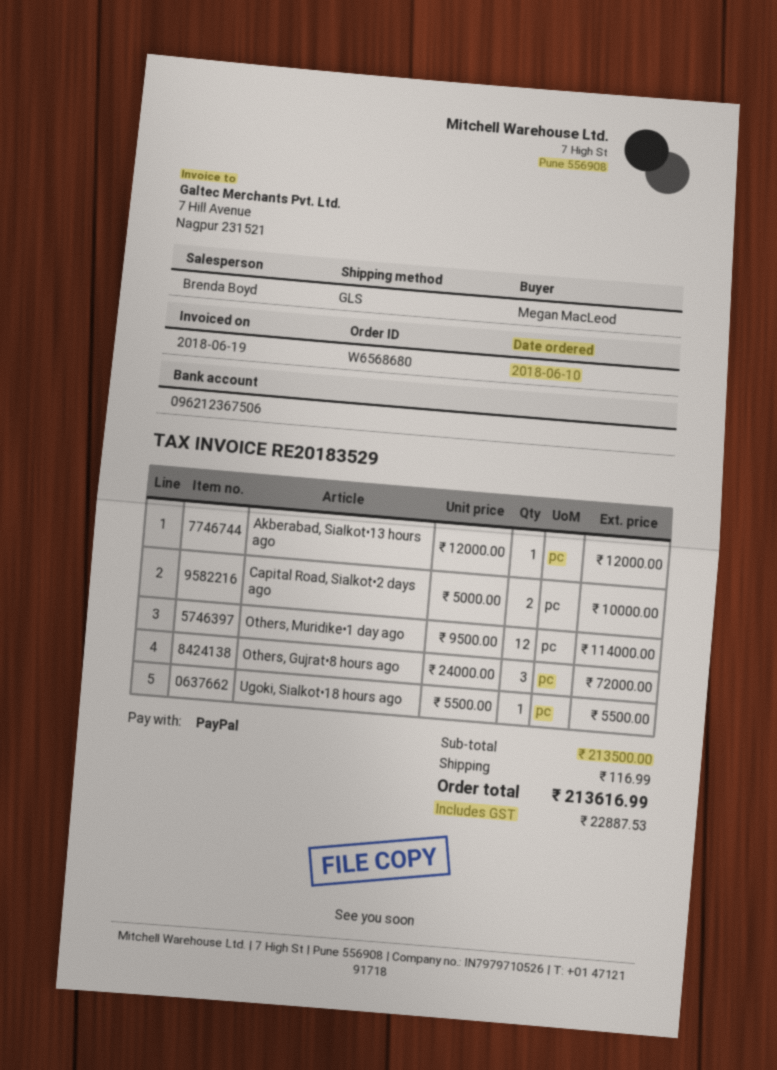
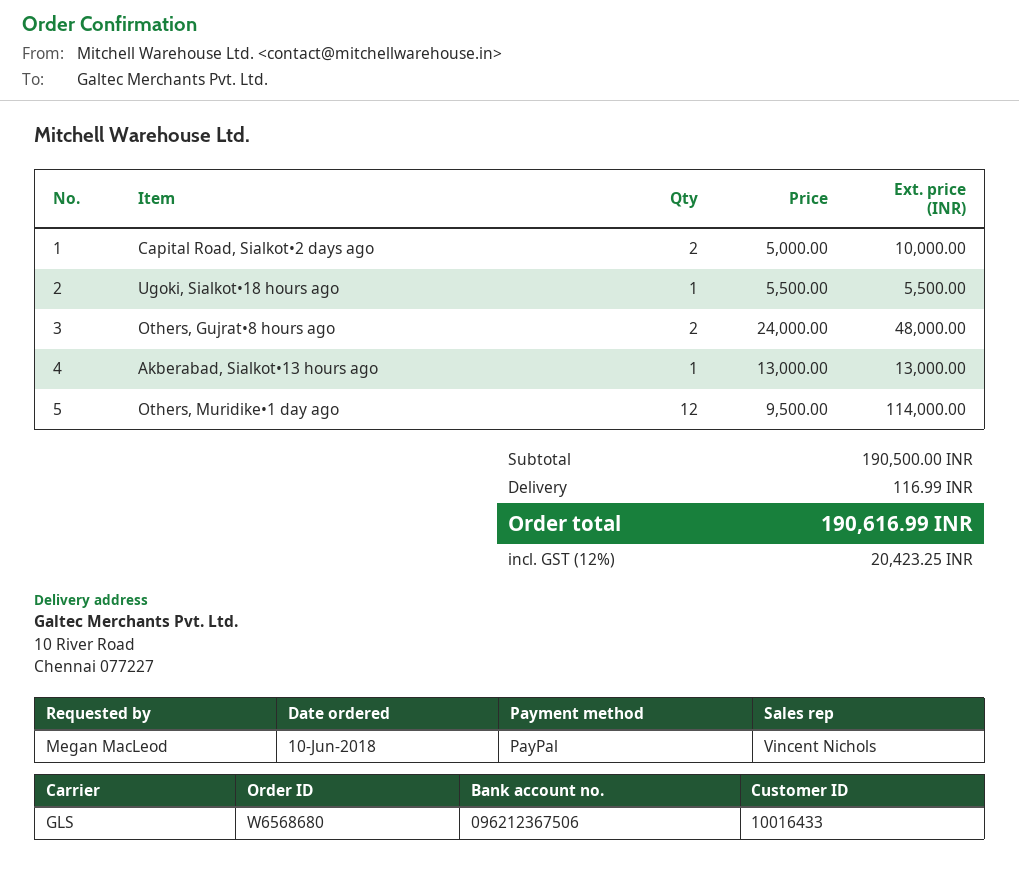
sales rep: Brenda Boyd -> Vincent Nichols
Akberabad, Sialkot•13 hours ago: 1 x 12000.00 = 12000.00 -> 1 x 13000.00 = 13000.00
Others, Gujrat•8 hours ago: 3 x 24000.00 = 72000.00 -> 2 x 24000.00 = 48000.00
subtotal: 213500.00 -> 190500.00
tax: 22887.53 -> 20423.25
total: 213616.99 -> 190616.99

